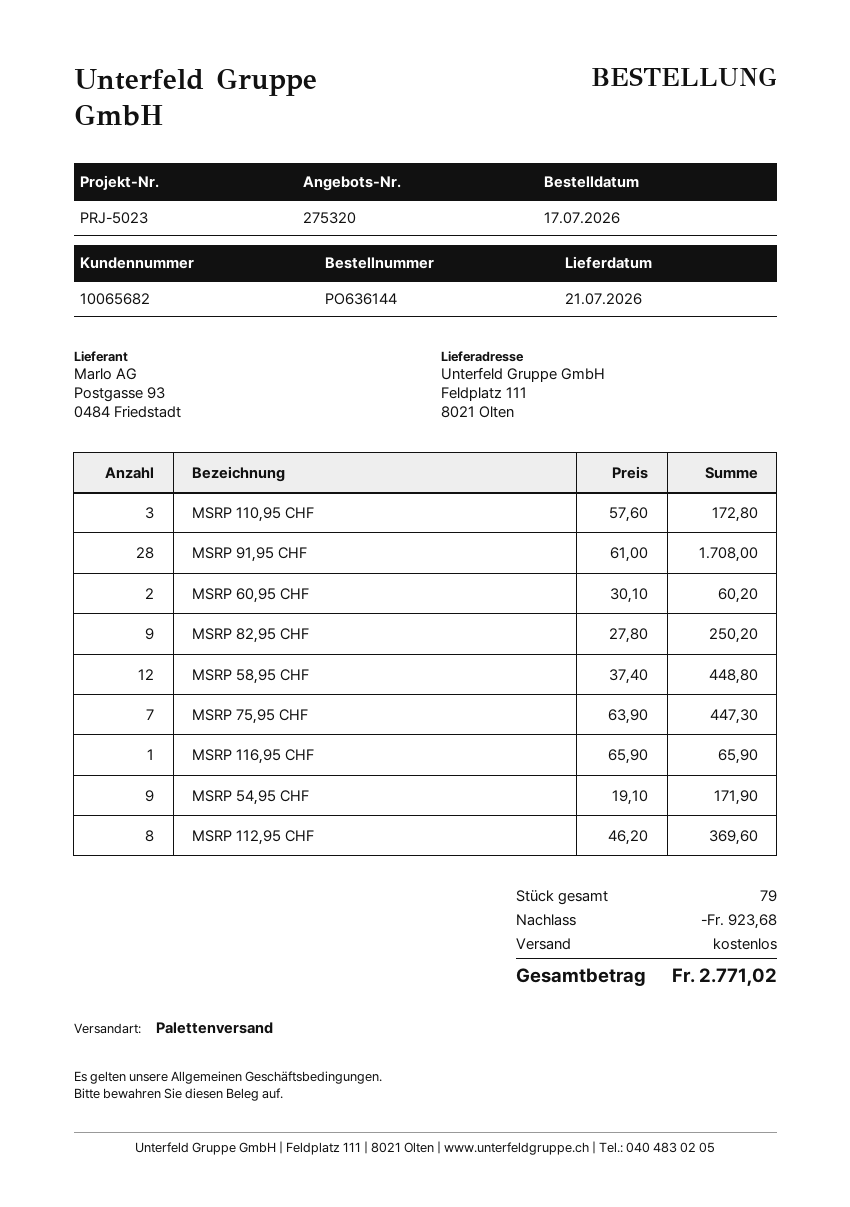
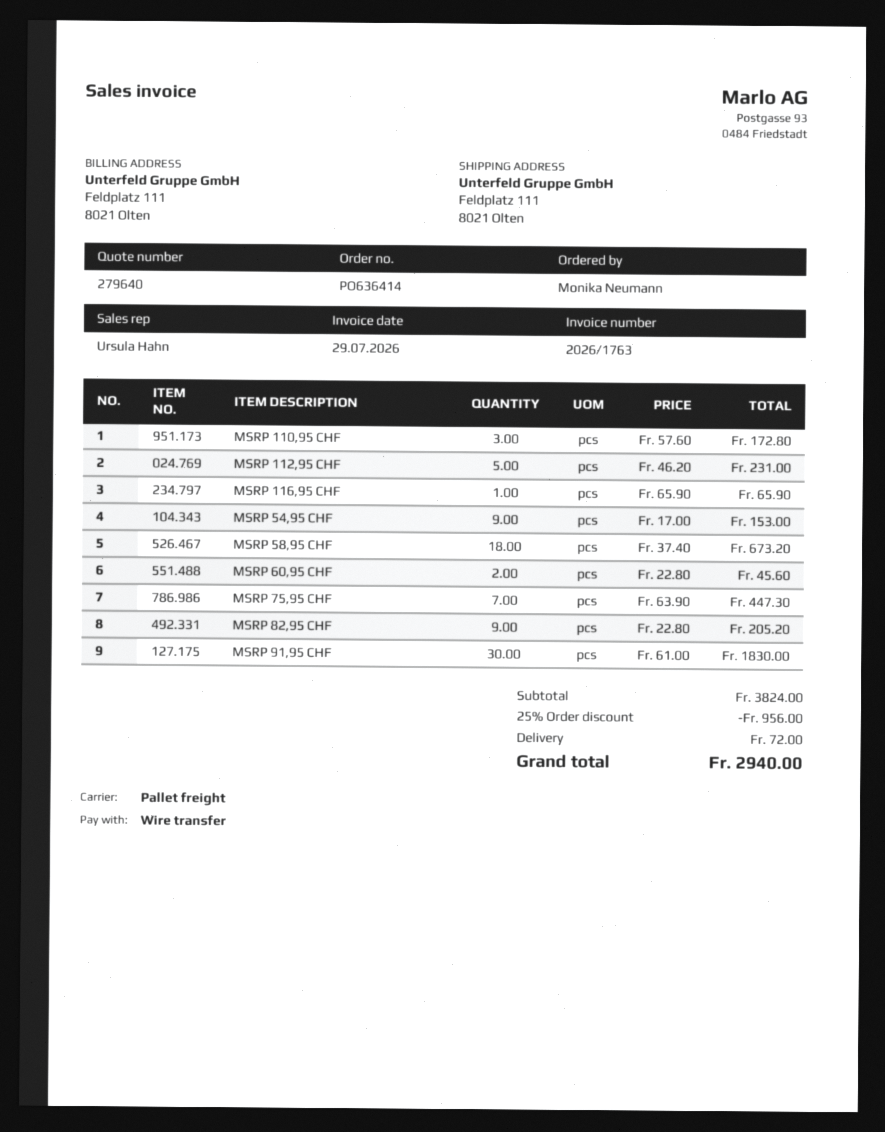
quote number: 275320 -> 279640
order number: PO636144 -> PO636414
MSRP 91,95 CHF: 28 x 61.00 = 1708.00 -> 30 x 61.00 = 1830.00
MSRP 60,95 CHF: 2 x 30.10 = 60.20 -> 2 x 22.80 = 45.60
MSRP 82,95 CHF: 9 x 27.80 = 250.20 -> 9 x 22.80 = 205.20
MSRP 58,95 CHF: 12 x 37.40 = 448.80 -> 18 x 37.40 = 673.20
MSRP 54,95 CHF: 9 x 19.10 = 171.90 -> 9 x 17.00 = 153.00
MSRP 112,95 CHF: 8 x 46.20 = 369.60 -> 5 x 46.20 = 231.00
discount: 923.68 -> 956.00
shipping: 0.00 -> 72.00
total: 2771.02 -> 2940.00

